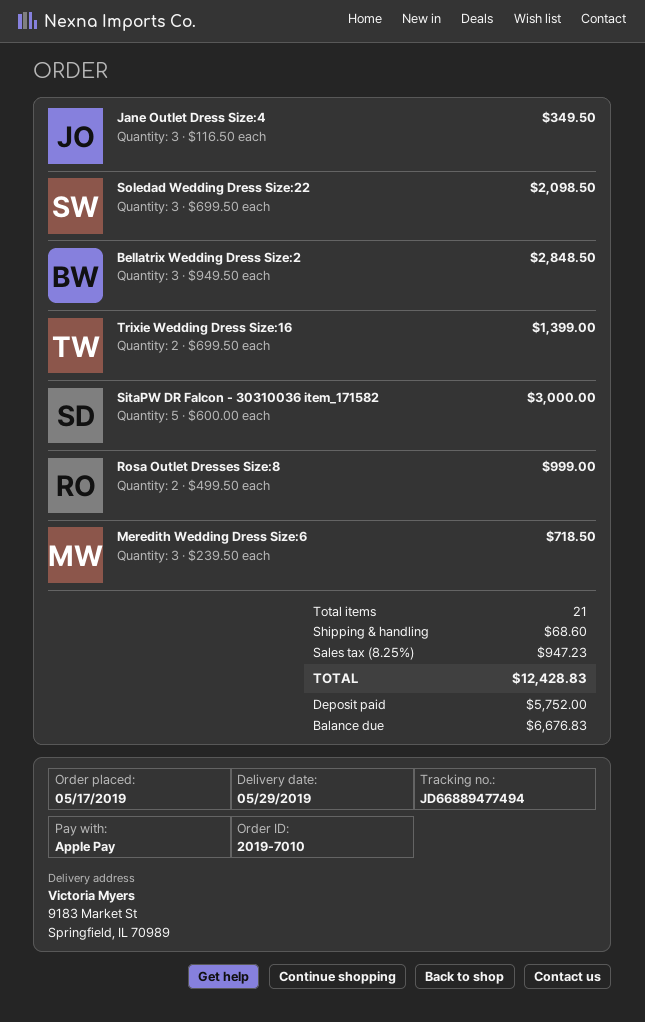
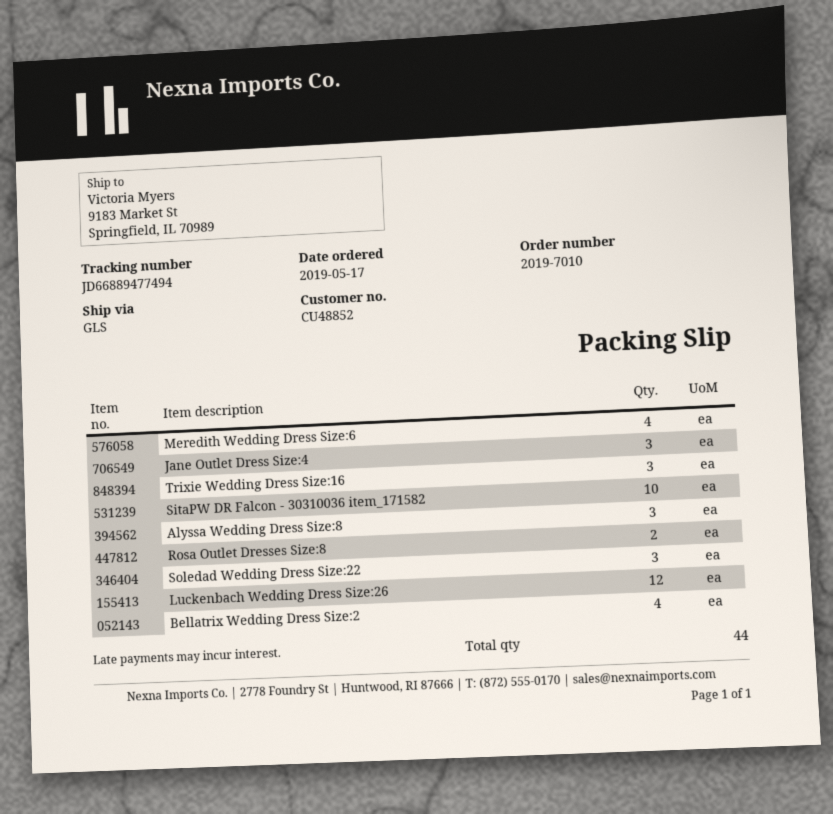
Bellatrix Wedding Dress Size:2: 3 -> 4
Trixie Wedding Dress Size:16: 2 -> 3
SitaPW DR Falcon - 30310036 item_171582: 5 -> 10
Meredith Wedding Dress Size:6: 3 -> 4
Alyssa Wedding Dress Size:8: none -> 3
Luckenbach Wedding Dress Size:26: none -> 12
total quantity: 21 -> 44

